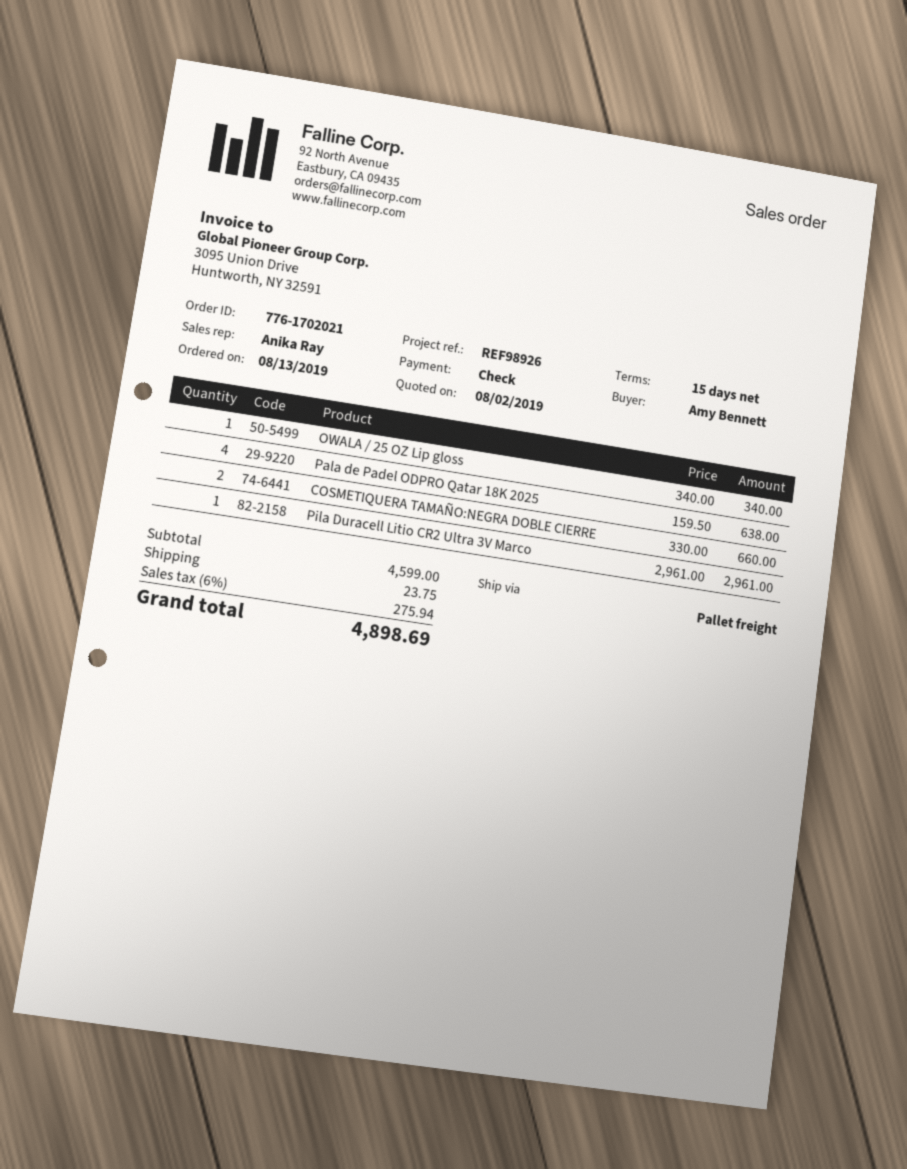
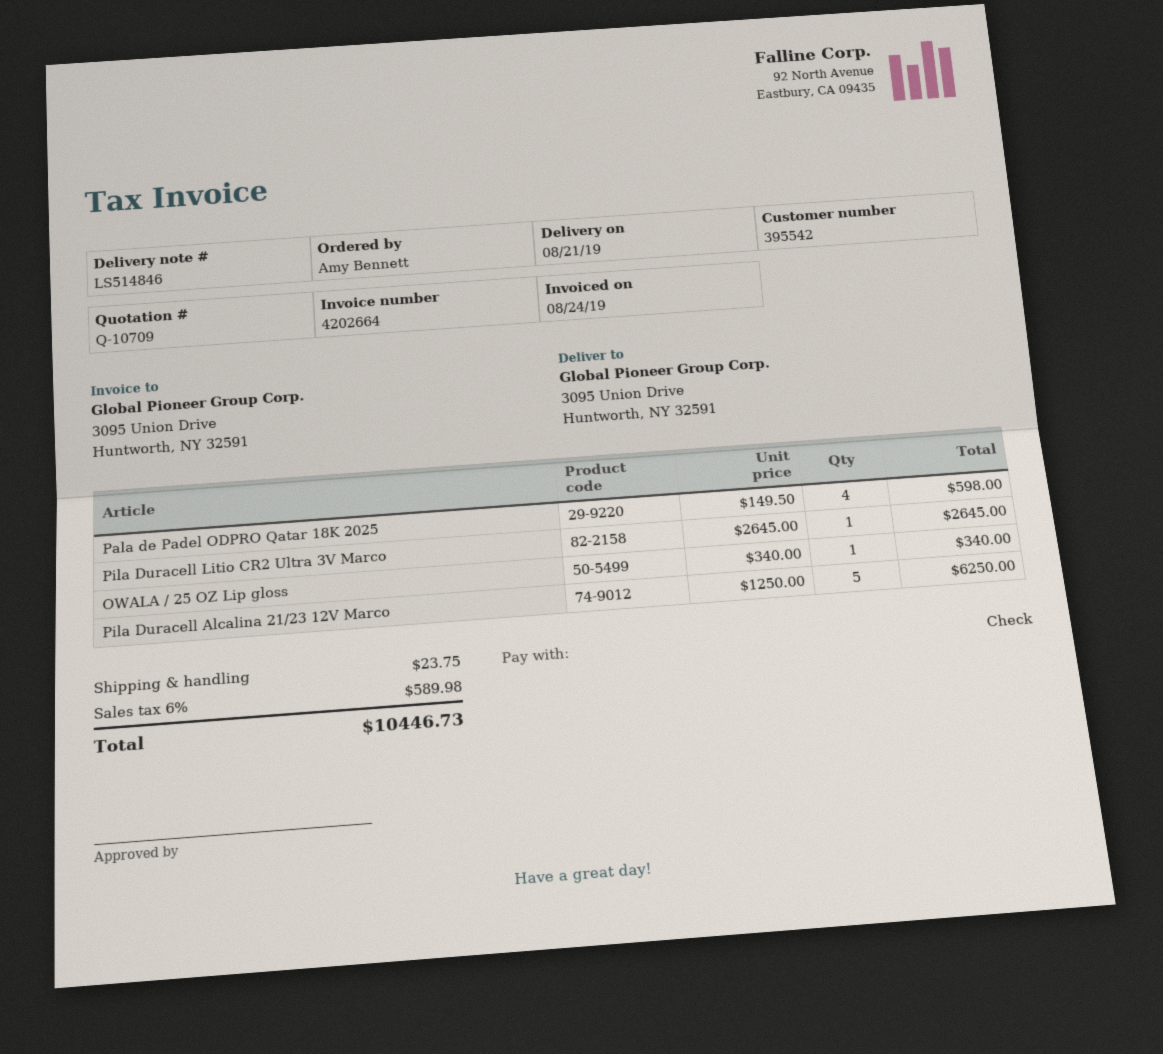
Pala de Padel ODPRO Qatar 18K 2025: 4 x 159.50 = 638.00 -> 4 x 149.50 = 598.00
COSMETIQUERA TAMAÑO:NEGRA DOBLE CIERRE: 2 x 330.00 = 660.00 -> none
Pila Duracell Litio CR2 Ultra 3V Marco: 1 x 2961.00 = 2961.00 -> 1 x 2645.00 = 2645.00
Pila Duracell Alcalina 21/23 12V Marco: none -> 5 x 1250.00 = 6250.00
tax: 6% = 275.94 -> 6% = 589.98
total: 4898.69 -> 10446.73

